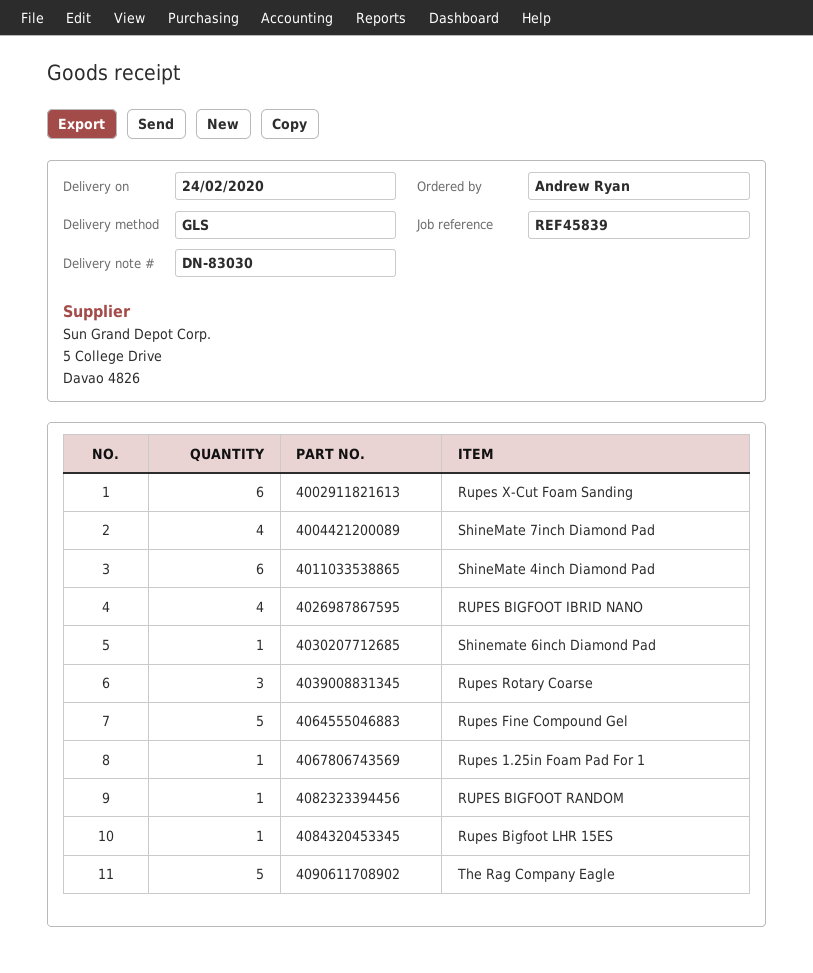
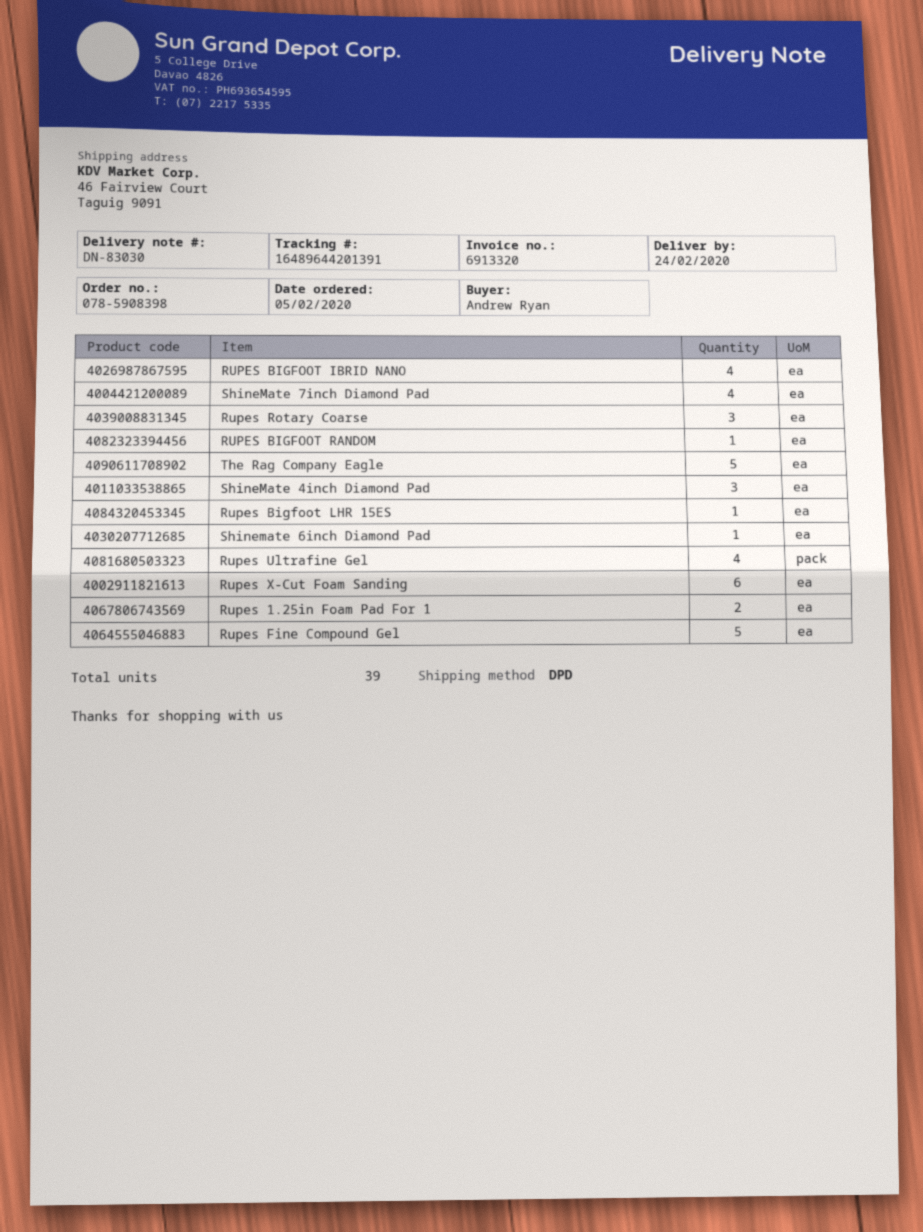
shipping method: GLS -> DPD
ShineMate 4inch Diamond Pad: 6 -> 3
Rupes 1.25in Foam Pad For 1: 1 -> 2
Rupes Ultrafine Gel: none -> 4

